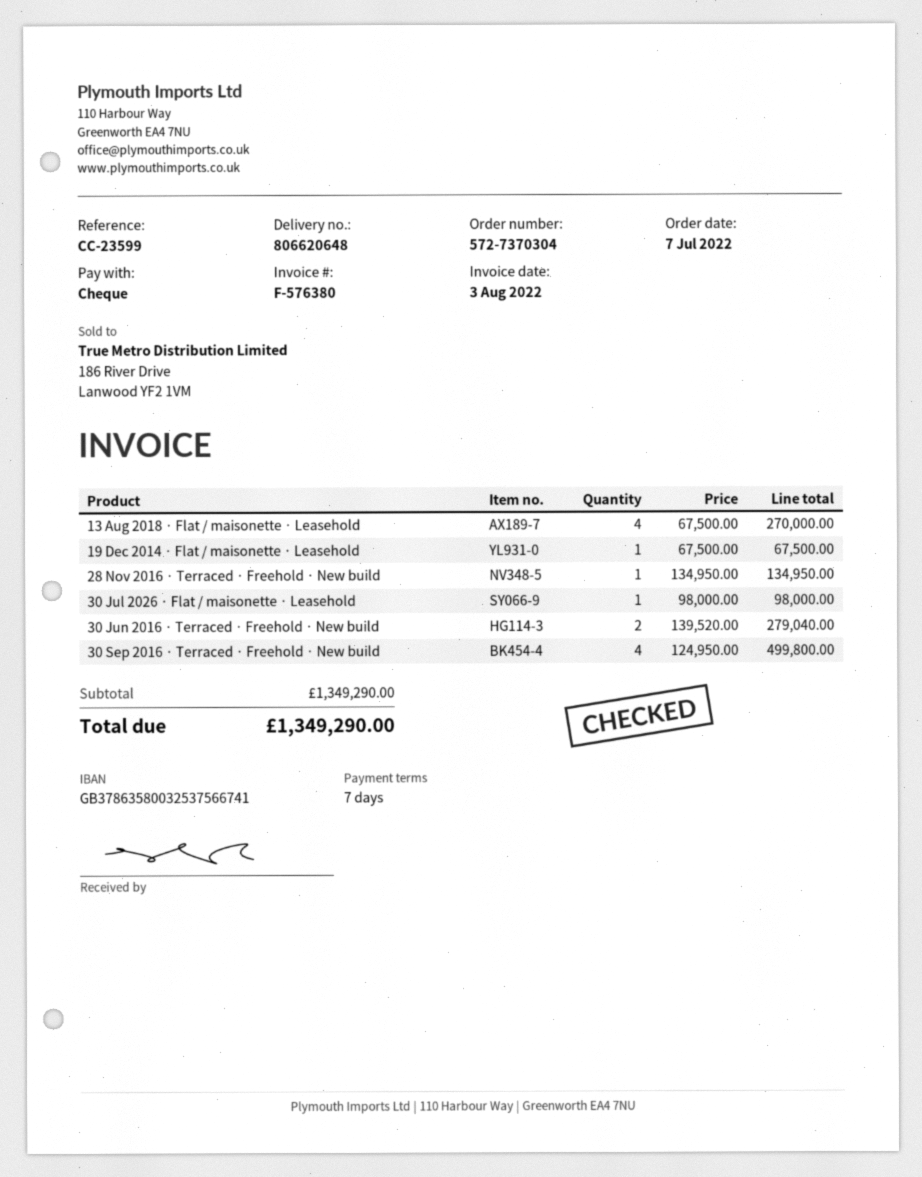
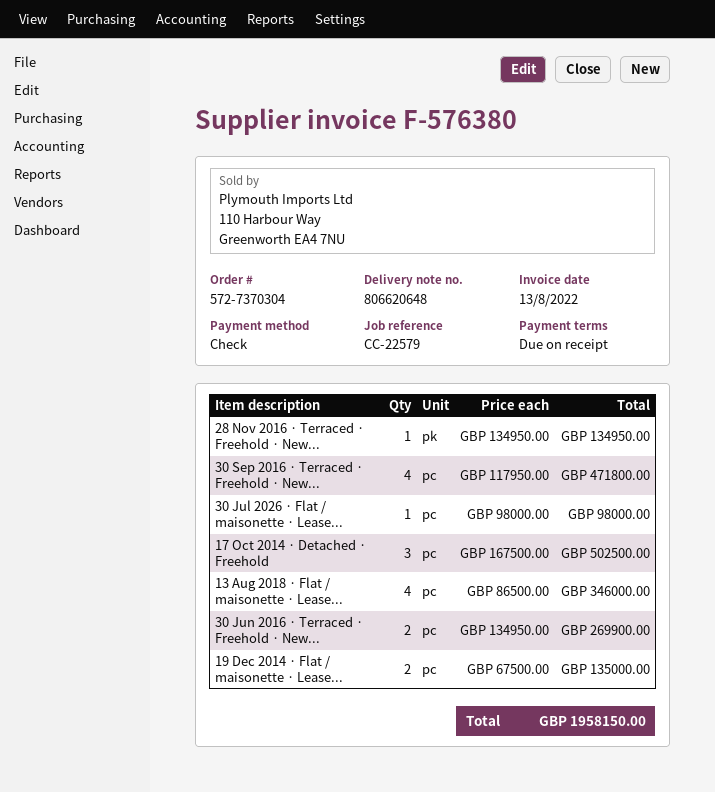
invoice date: 2022-08-03 -> 2022-08-13
payment terms: 7 days -> on receipt
reference: CC-23599 -> CC-22579
13 Aug 2018 · Flat / maisonette · Leasehold: 4 x 67500.00 = 270000.00 -> 4 x 86500.00 = 346000.00
19 Dec 2014 · Flat / maisonette · Leasehold: 1 x 67500.00 = 67500.00 -> 2 x 67500.00 = 135000.00
30 Jun 2016 · Terraced · Freehold · New build: 2 x 139520.00 = 279040.00 -> 2 x 134950.00 = 269900.00
30 Sep 2016 · Terraced · Freehold · New build: 4 x 124950.00 = 499800.00 -> 4 x 117950.00 = 471800.00
17 Oct 2014 · Detached · Freehold: none -> 3 x 167500.00 = 502500.00
total: 1349290.00 -> 1958150.00

